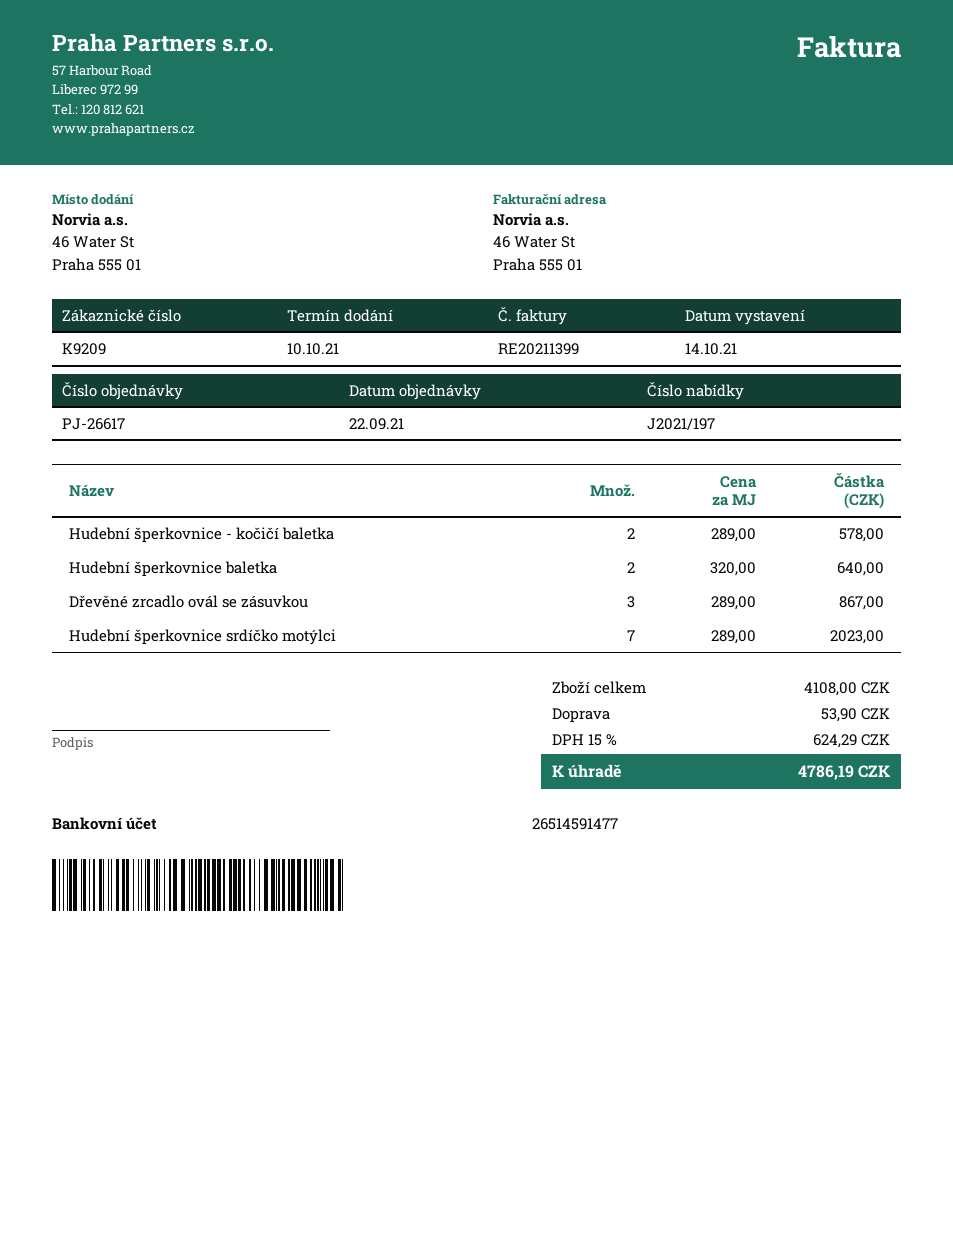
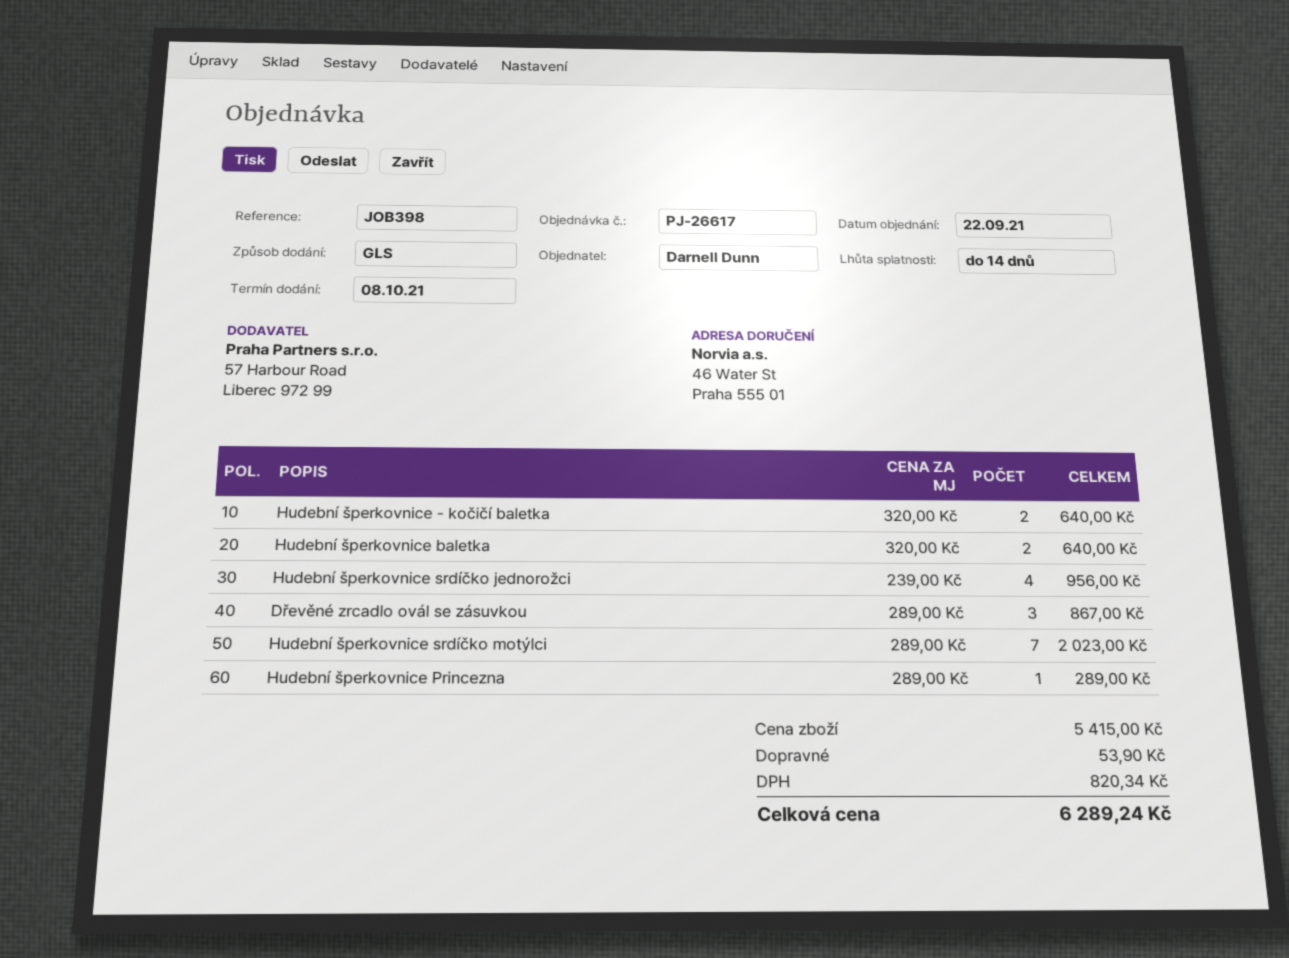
delivery date: 2021-10-10 -> 2021-10-08
Hudební šperkovnice - kočičí baletka: 2 x 289.00 = 578.00 -> 2 x 320.00 = 640.00
Hudební šperkovnice srdíčko jednorožci: none -> 4 x 239.00 = 956.00
Hudební šperkovnice Princezna: none -> 1 x 289.00 = 289.00
subtotal: 4108.00 -> 5415.00
tax: 624.29 -> 820.34
total: 4786.19 -> 6289.24

